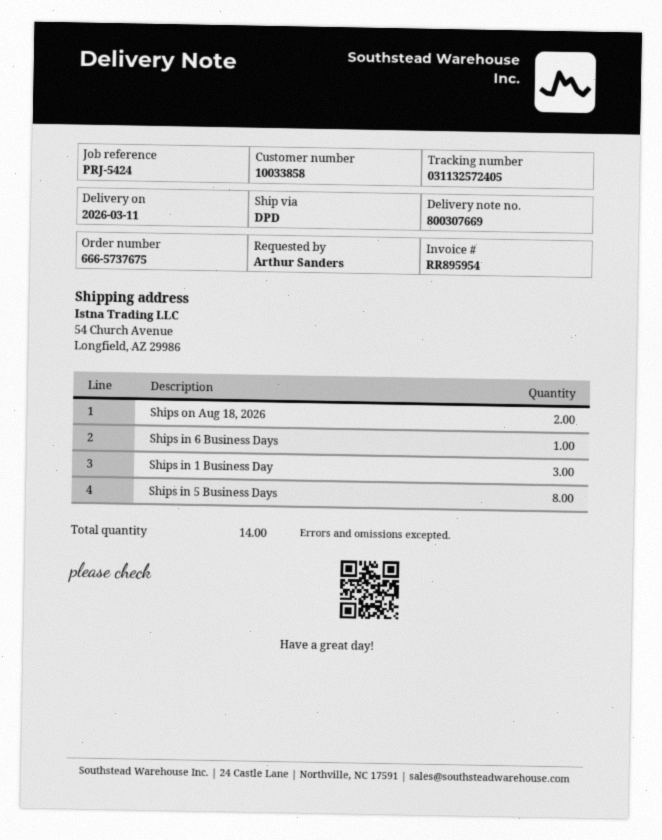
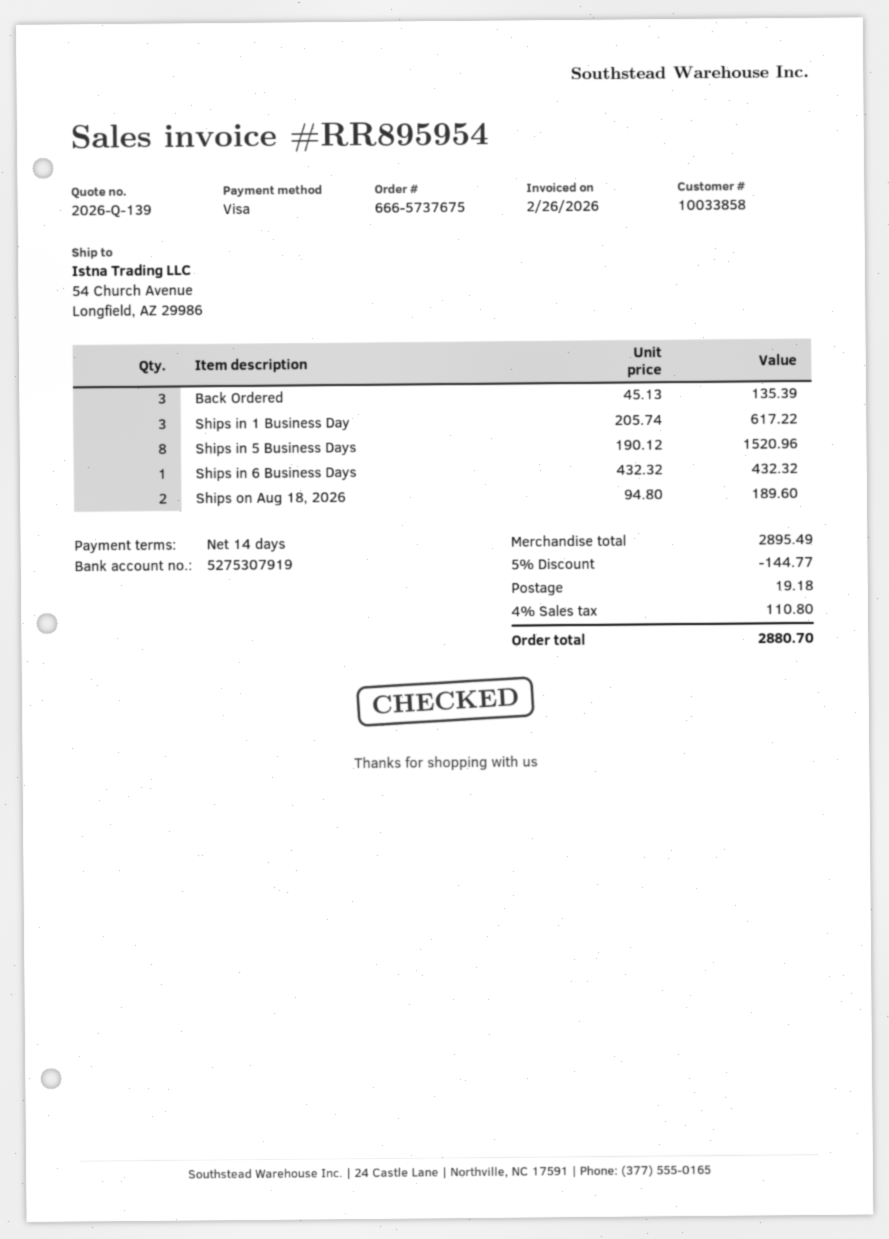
Back Ordered: none -> 3

